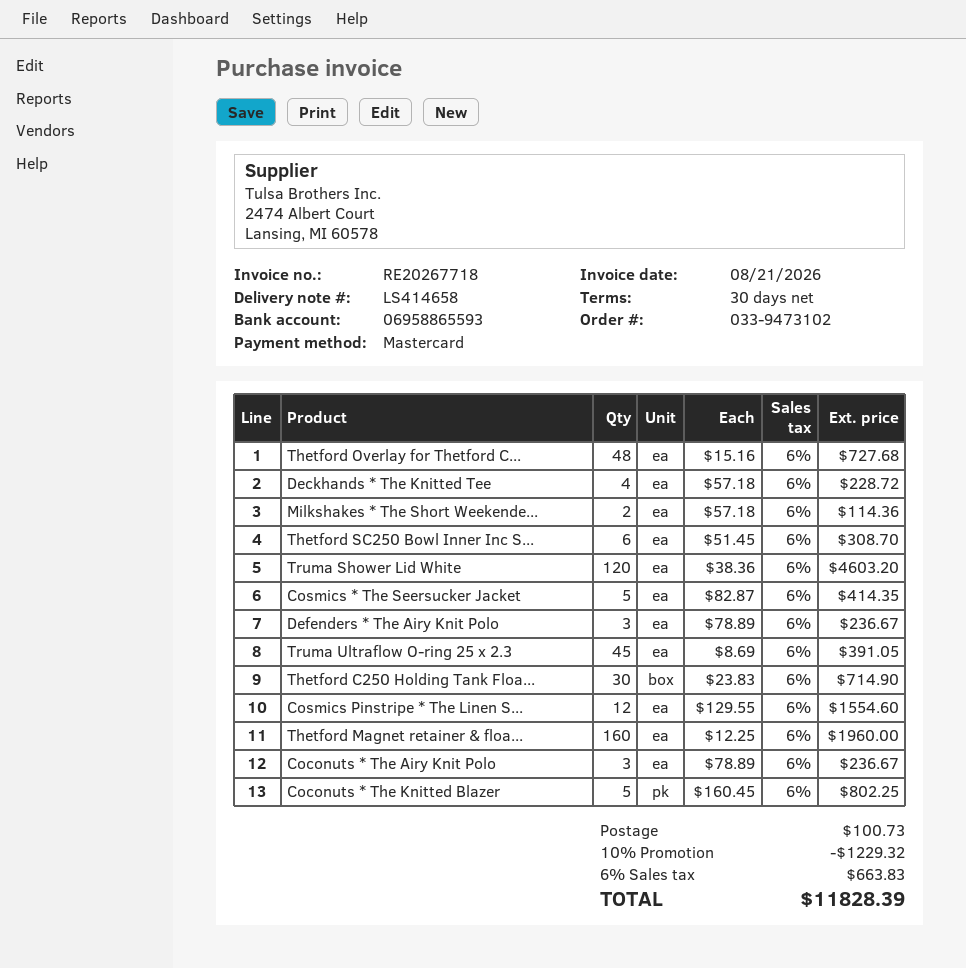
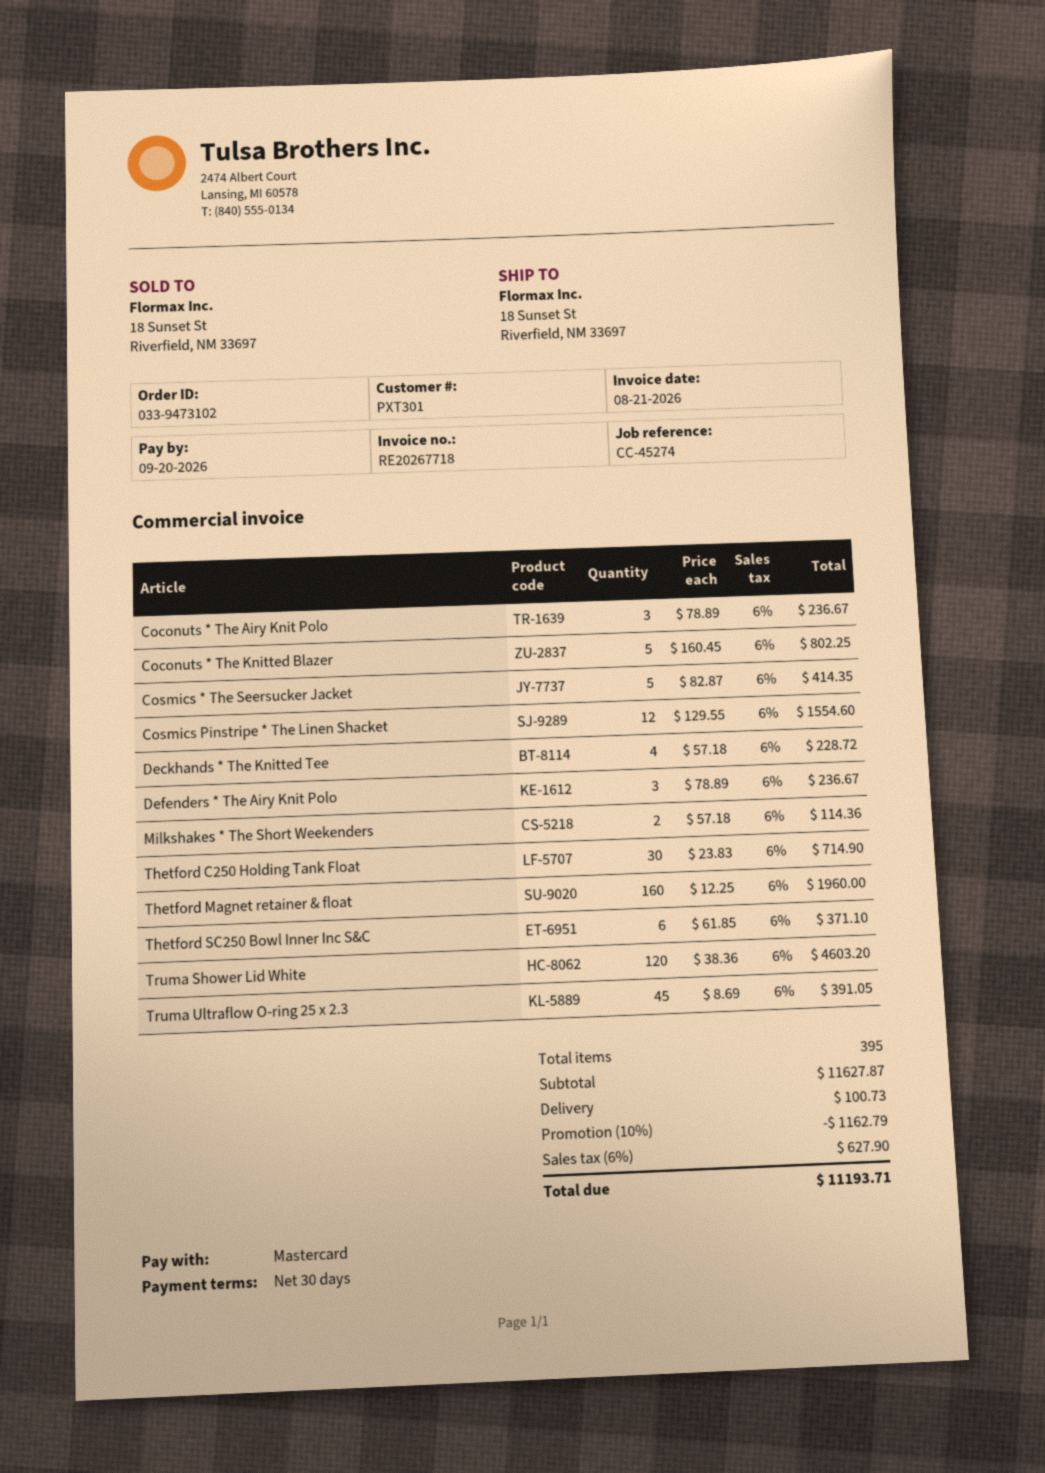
Thetford Overlay for Thetford C...: 48 x 15.16 = 727.68 -> none
Thetford SC250 Bowl Inner Inc S...: 6 x 51.45 = 308.70 -> 6 x 61.85 = 371.10
discount: 10% = 1229.32 -> 10% = 1162.79
tax: 6% = 663.83 -> 6% = 627.90
total: 11828.39 -> 11193.71

